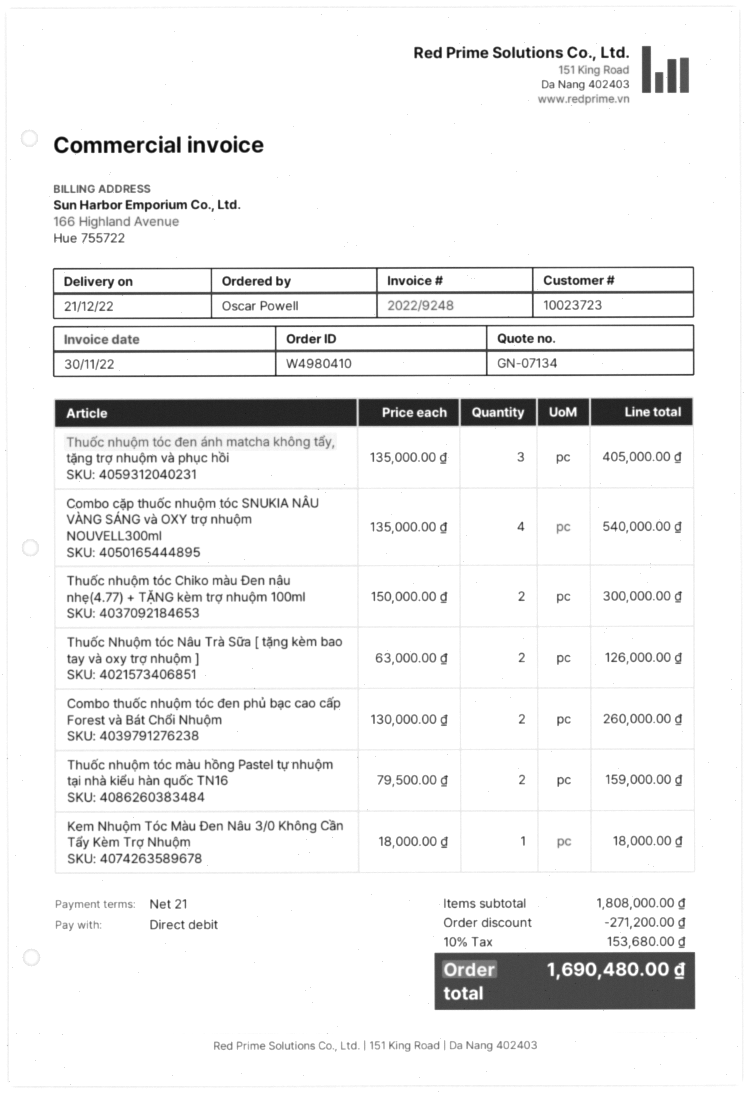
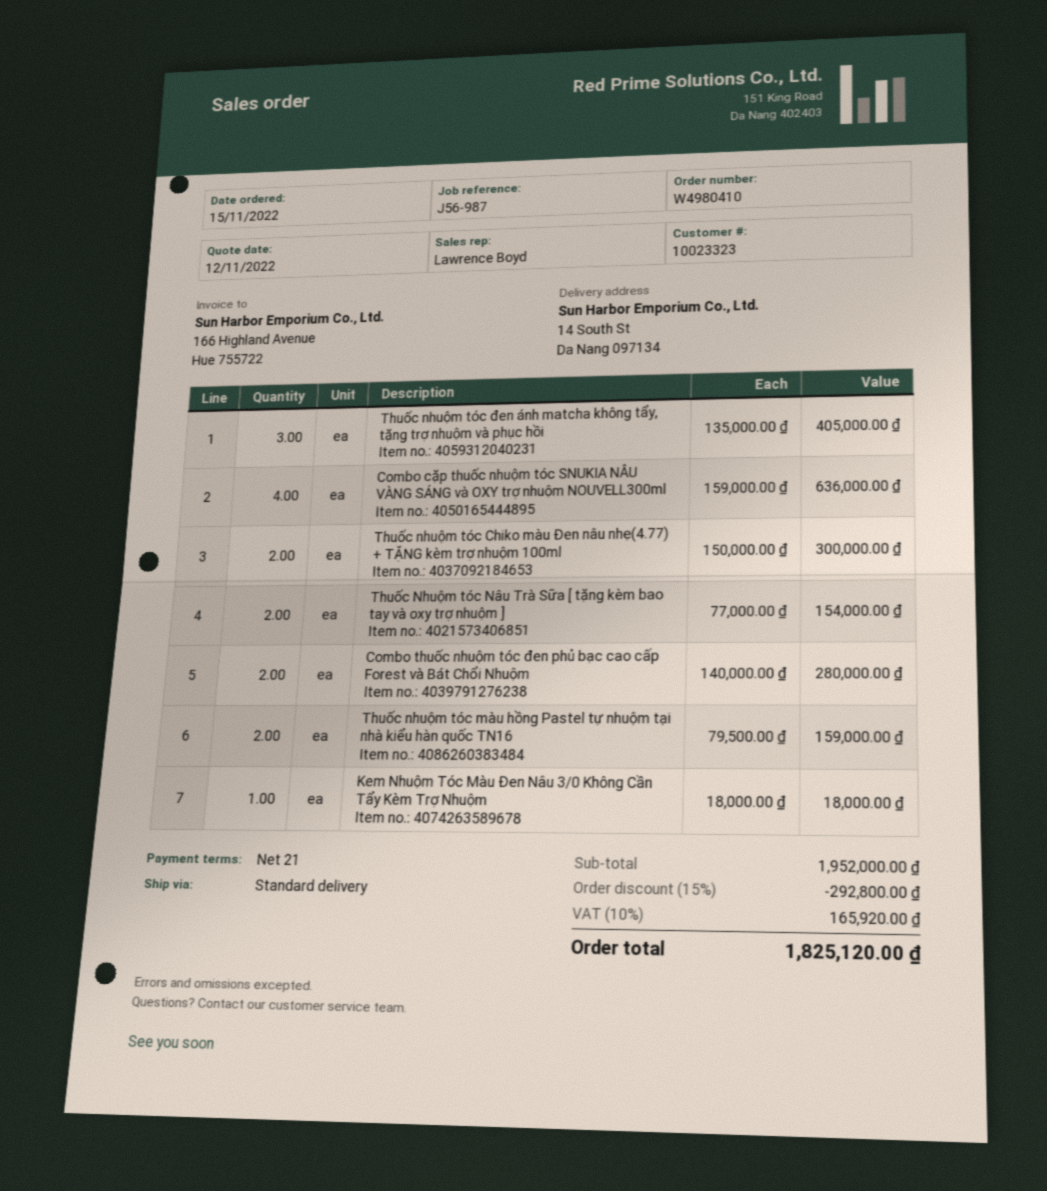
customer number: 10023723 -> 10023323
Combo cặp thuốc nhuộm tóc SNUKIA NÂU VÀNG SÁNG và OXY trợ nhuộm NOUVELL300ml: 4 x 135000.00 = 540000.00 -> 4 x 159000.00 = 636000.00
Thuốc Nhuộm tóc Nâu Trà Sữa [ tặng kèm bao tay và oxy trợ nhuộm ]: 2 x 63000.00 = 126000.00 -> 2 x 77000.00 = 154000.00
Combo thuốc nhuộm tóc đen phủ bạc cao cấp Forest và Bát Chổi Nhuộm: 2 x 130000.00 = 260000.00 -> 2 x 140000.00 = 280000.00
subtotal: 1808000.00 -> 1952000.00
discount: 271200.00 -> 292800.00
tax: 10% = 153680.00 -> 10% = 165920.00
total: 1690480.00 -> 1825120.00

